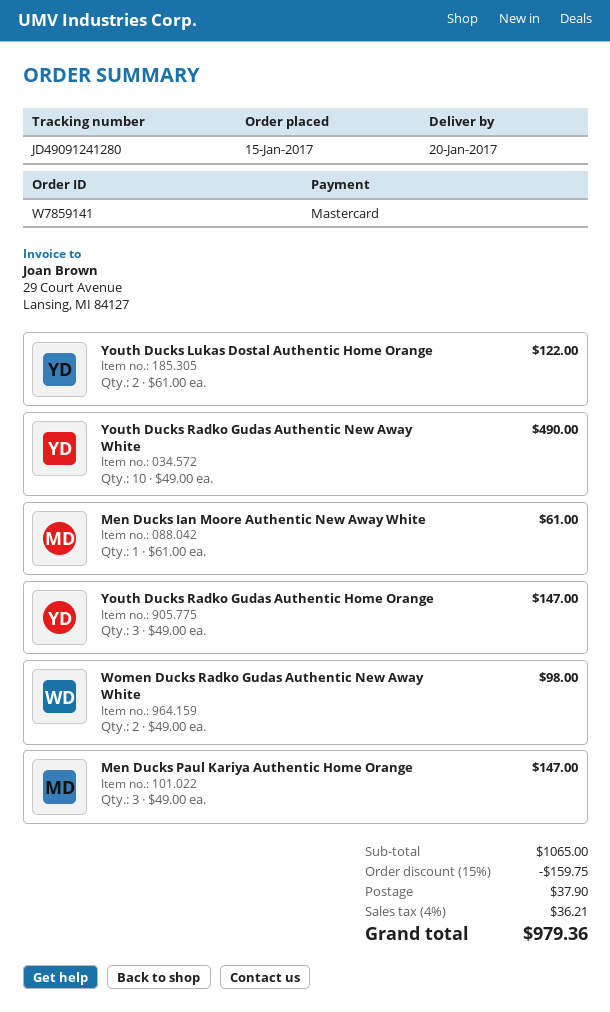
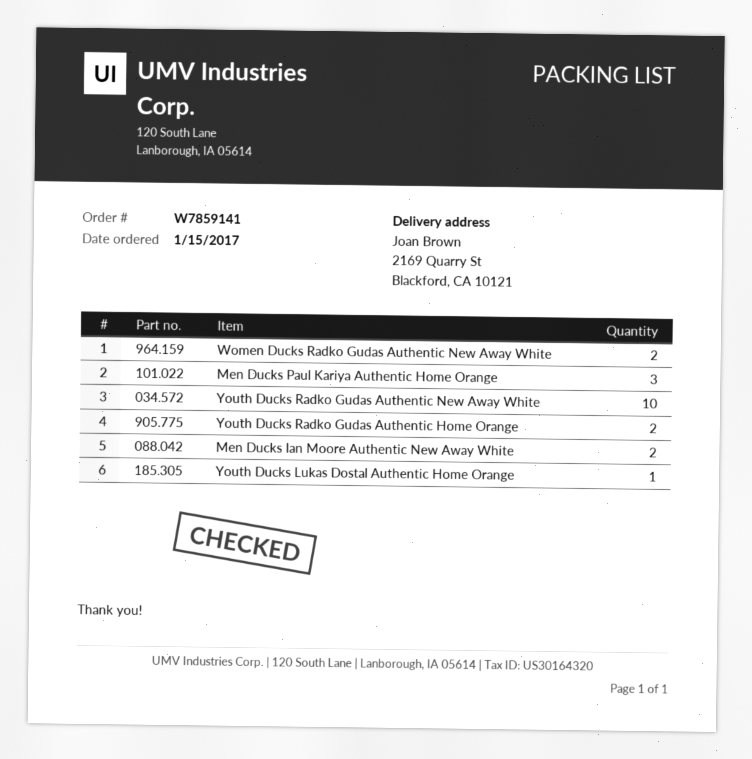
Youth Ducks Lukas Dostal Authentic Home Orange: 2 -> 1
Men Ducks Ian Moore Authentic New Away White: 1 -> 2
Youth Ducks Radko Gudas Authentic Home Orange: 3 -> 2

